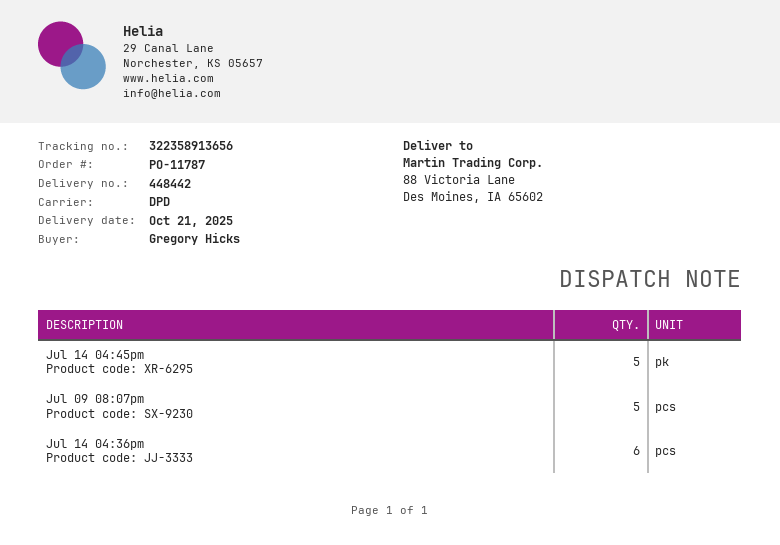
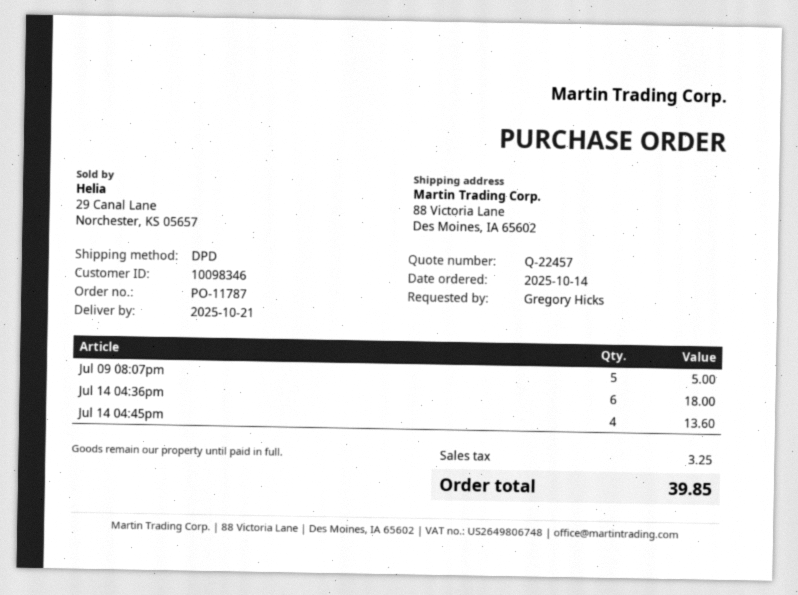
Jul 14 04:45pm: 5 -> 4

